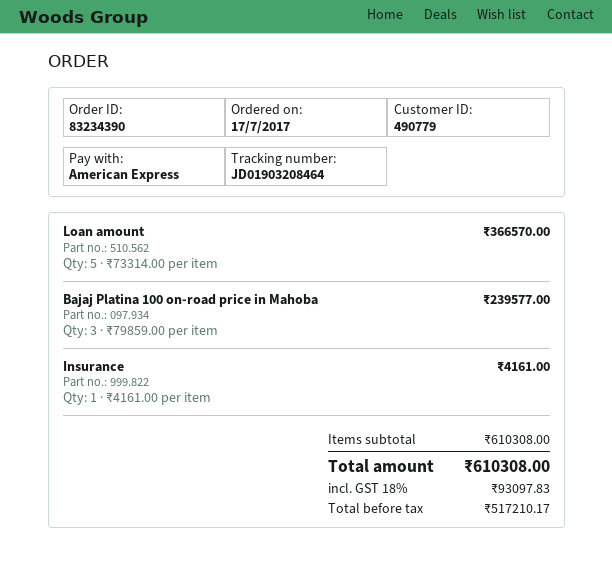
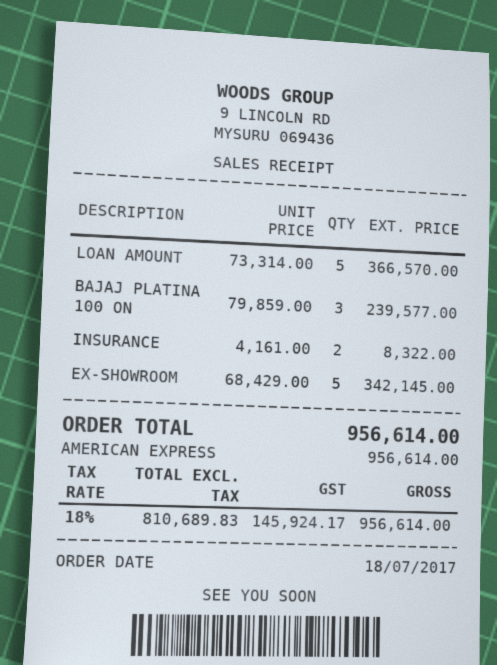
order date: 2017-07-17 -> 2017-07-18
Insurance: 1 x 4161.00 = 4161.00 -> 2 x 4161.00 = 8322.00
EX-SHOWROOM: none -> 5 x 68429.00 = 342145.00
net: 517210.17 -> 810689.83
tax: 18% = 93097.83 -> 18% = 145924.17
total: 610308.00 -> 956614.00

